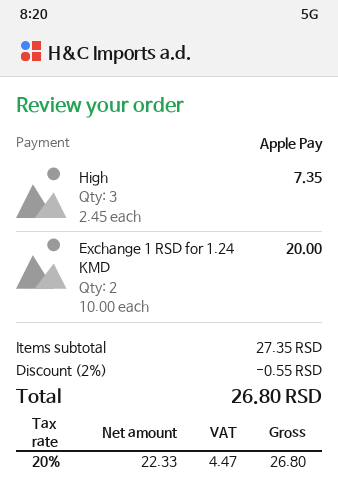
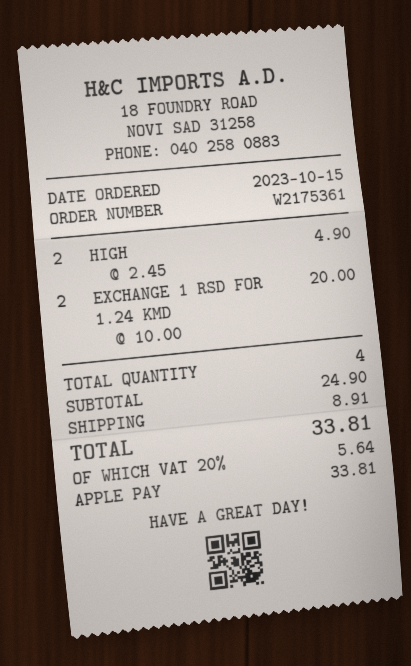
High: 3 x 2.45 = 7.35 -> 2 x 2.45 = 4.90
subtotal: 27.35 -> 24.90
discount: 2% = 0.55 -> none
shipping: none -> 8.91
tax: 20% = 4.47 -> 20% = 5.64
total: 26.80 -> 33.81

